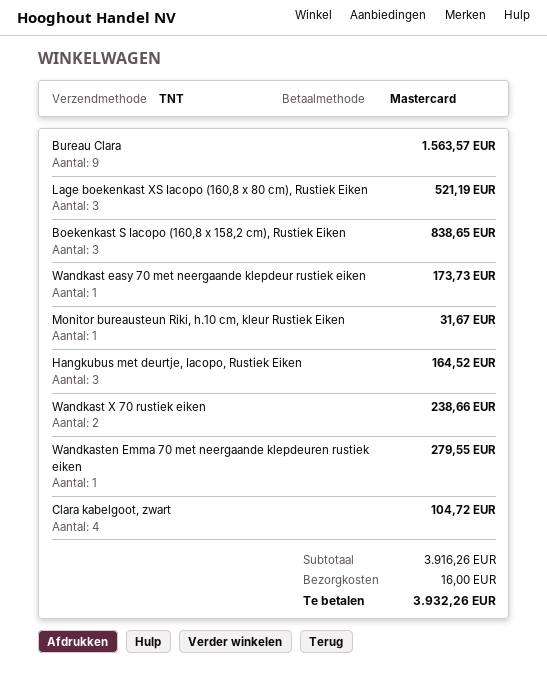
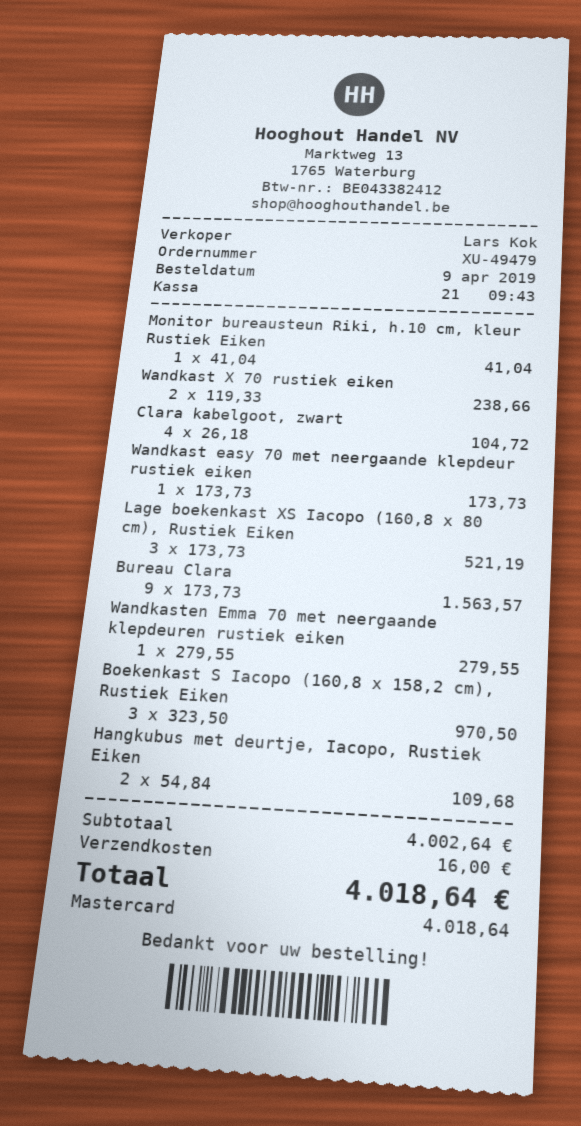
Boekenkast S Iacopo (160,8 x 158,2 cm), Rustiek Eiken: 3 for 838.65 -> 3 for 970.50
Monitor bureausteun Riki, h.10 cm, kleur Rustiek Eiken: 1 for 31.67 -> 1 for 41.04
Hangkubus met deurtje, Iacopo, Rustiek Eiken: 3 for 164.52 -> 2 for 109.68
subtotal: 3916.26 -> 4002.64
total: 3932.26 -> 4018.64

